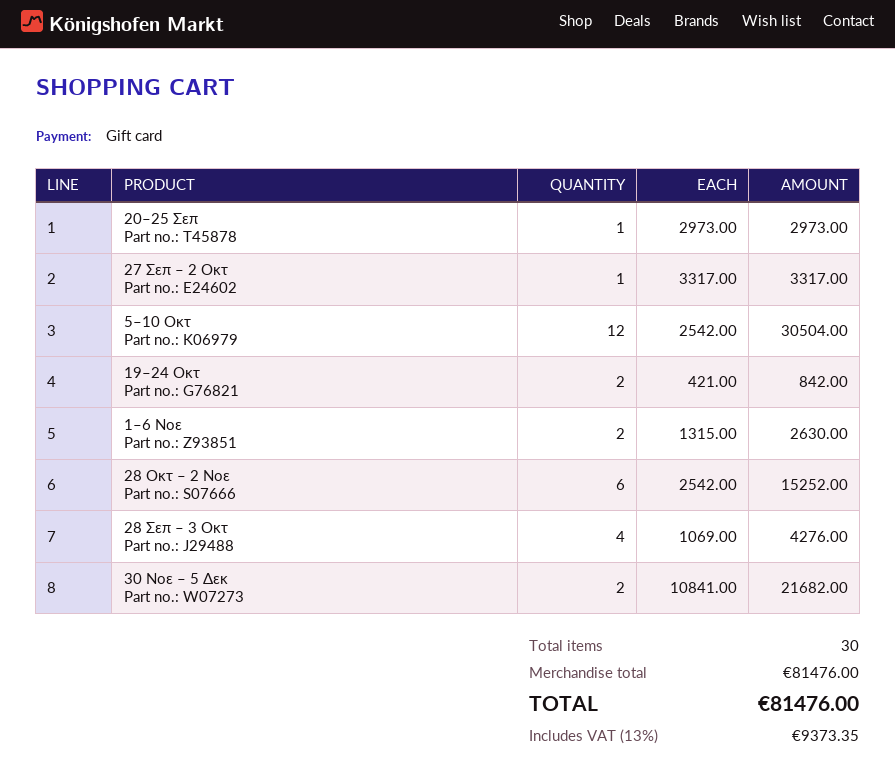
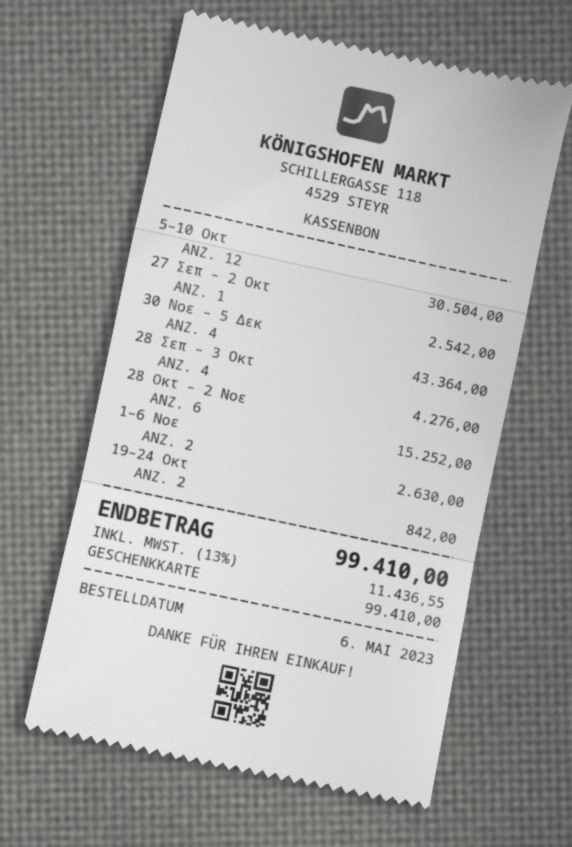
20–25 Σεπ: 1 for 2973.00 -> none
27 Σεπ – 2 Οκτ: 1 for 3317.00 -> 1 for 2542.00
30 Νοε – 5 Δεκ: 2 for 21682.00 -> 4 for 43364.00
tax: 13% = 9373.35 -> 13% = 11436.55
total: 81476.00 -> 99410.00

